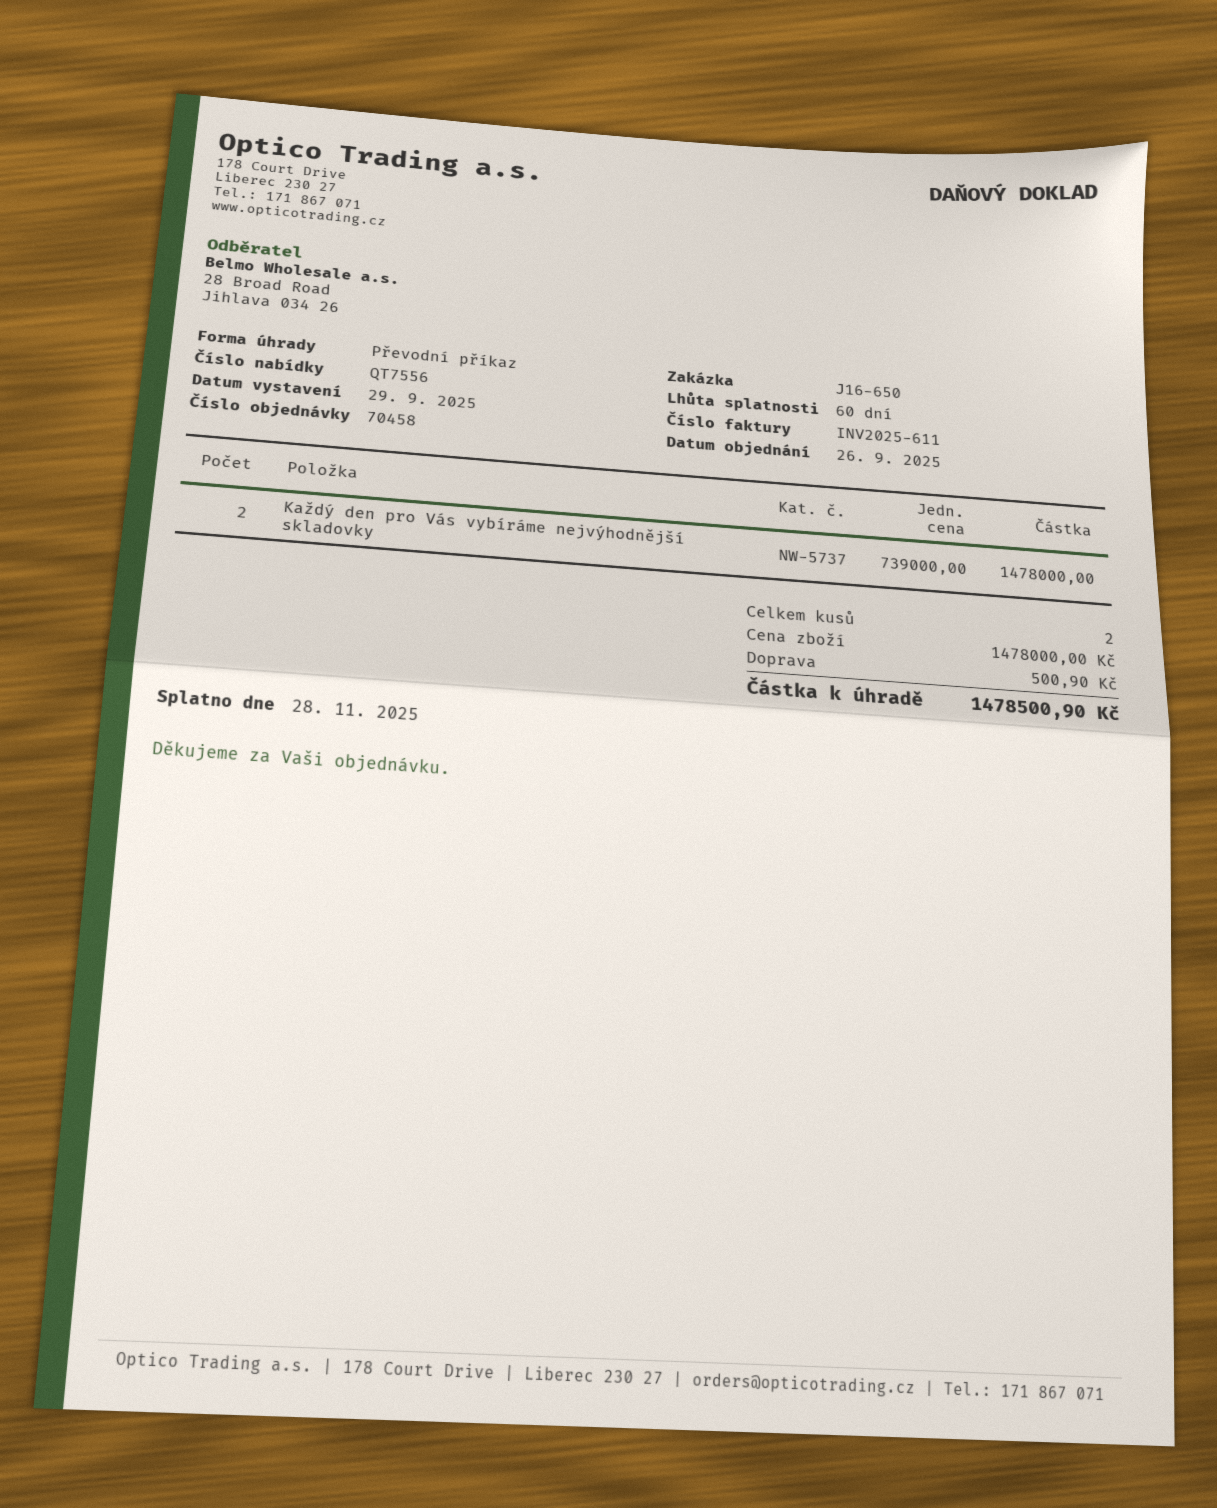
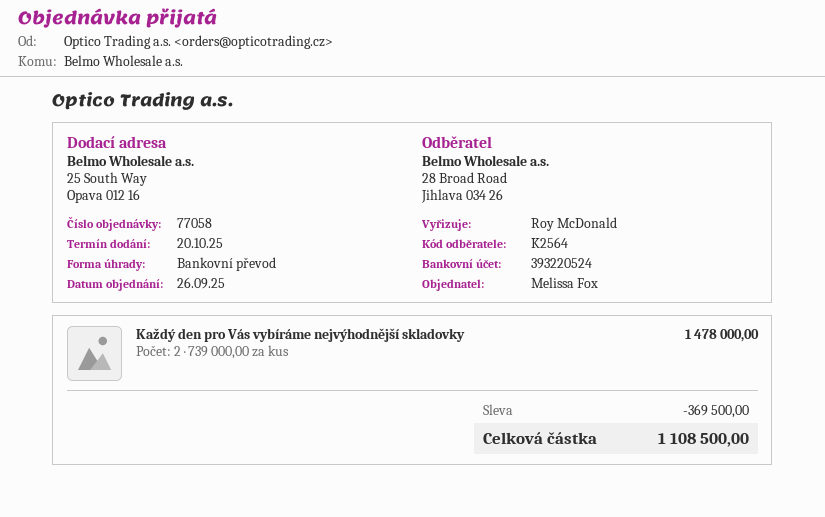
order number: 70458 -> 77058
discount: none -> 369500.00
shipping: 500.90 -> none
total: 1478500.90 -> 1108500.00

